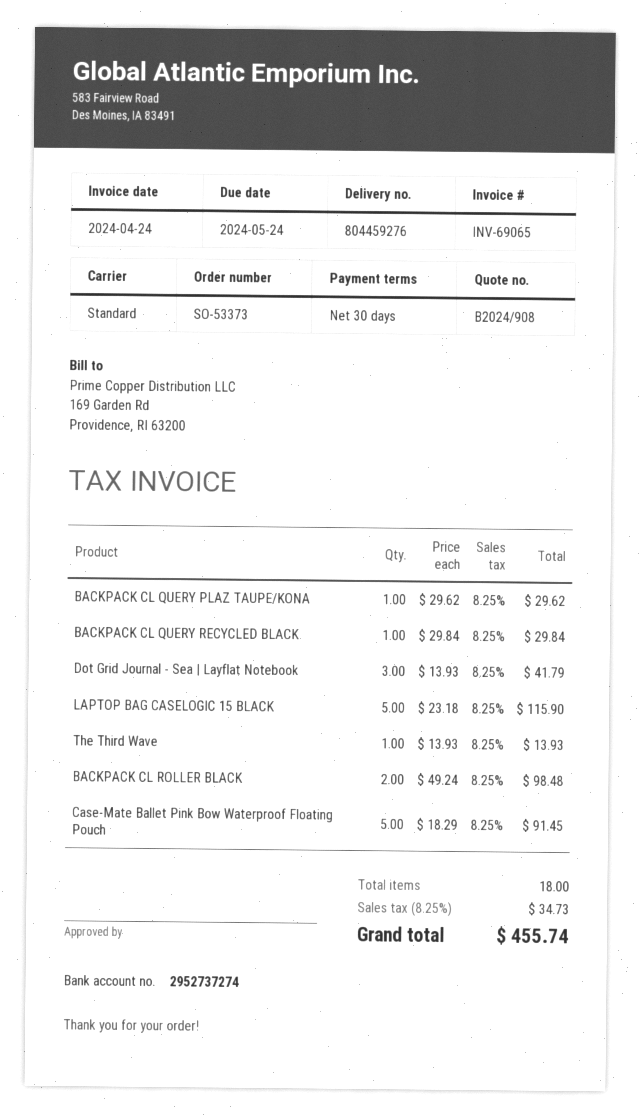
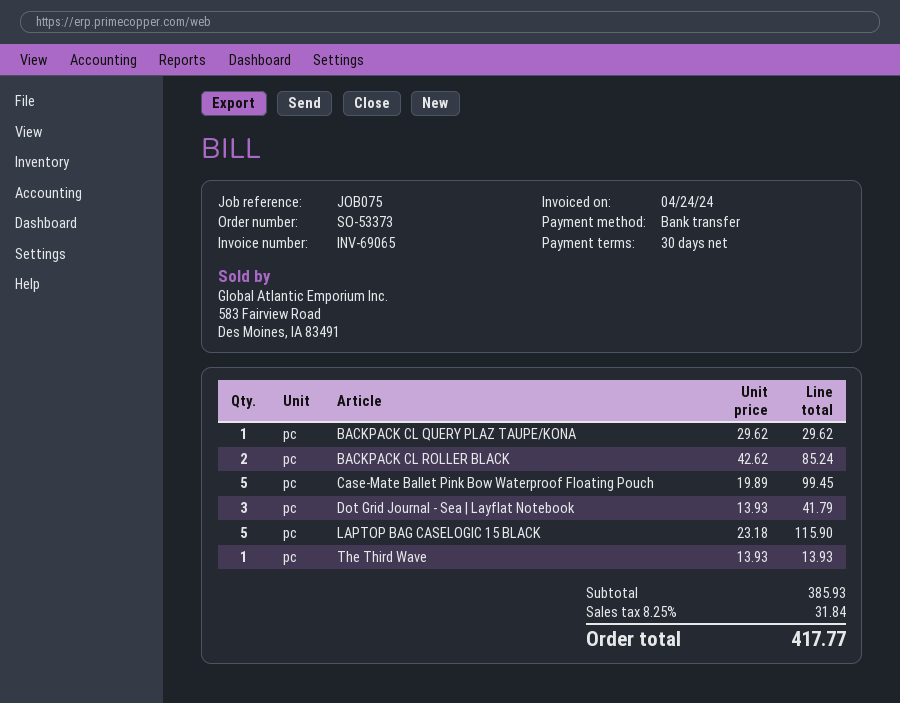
BACKPACK CL QUERY RECYCLED BLACK: 1 x 29.84 = 29.84 -> none
BACKPACK CL ROLLER BLACK: 2 x 49.24 = 98.48 -> 2 x 42.62 = 85.24
Case-Mate Ballet Pink Bow Waterproof Floating Pouch: 5 x 18.29 = 91.45 -> 5 x 19.89 = 99.45
tax: 8.25% = 34.73 -> 8.25% = 31.84
total: 455.74 -> 417.77

